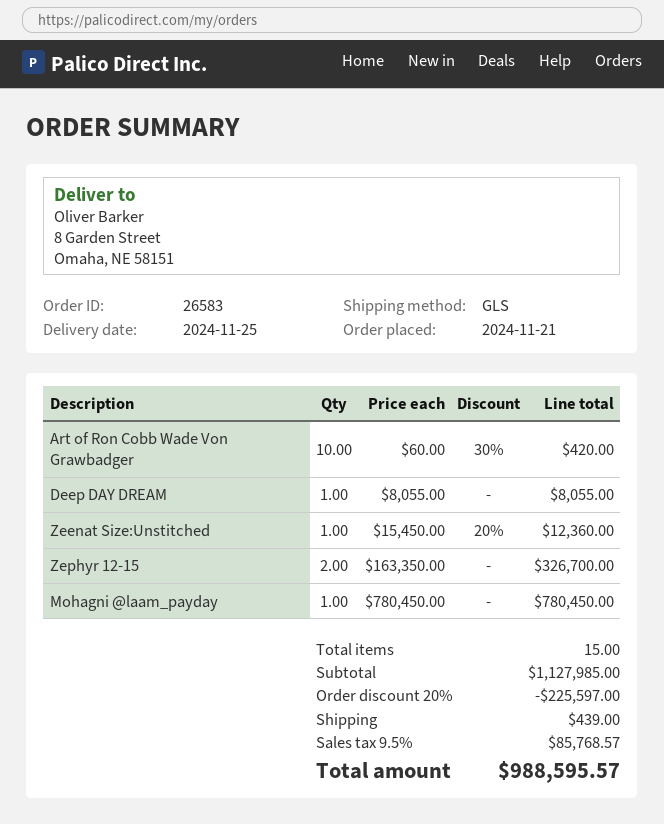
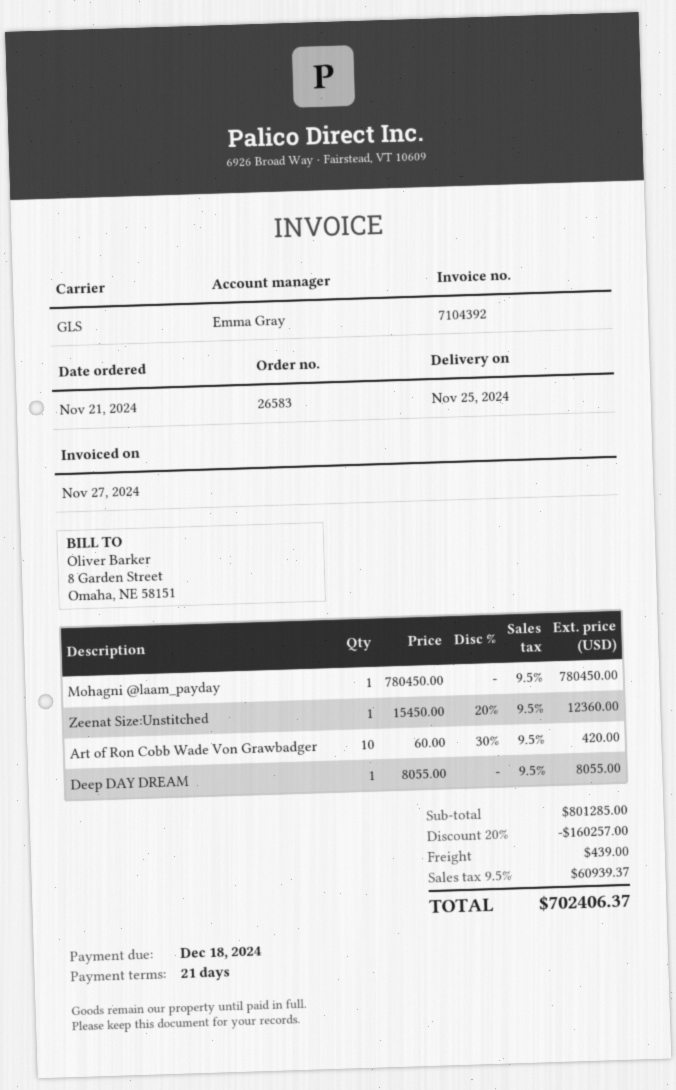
Zephyr 12-15: 2 x 163350.00 = 326700.00 -> none
subtotal: 1127985.00 -> 801285.00
discount: 20% = 225597.00 -> 20% = 160257.00
tax: 9.5% = 85768.57 -> 9.5% = 60939.37
total: 988595.57 -> 702406.37

